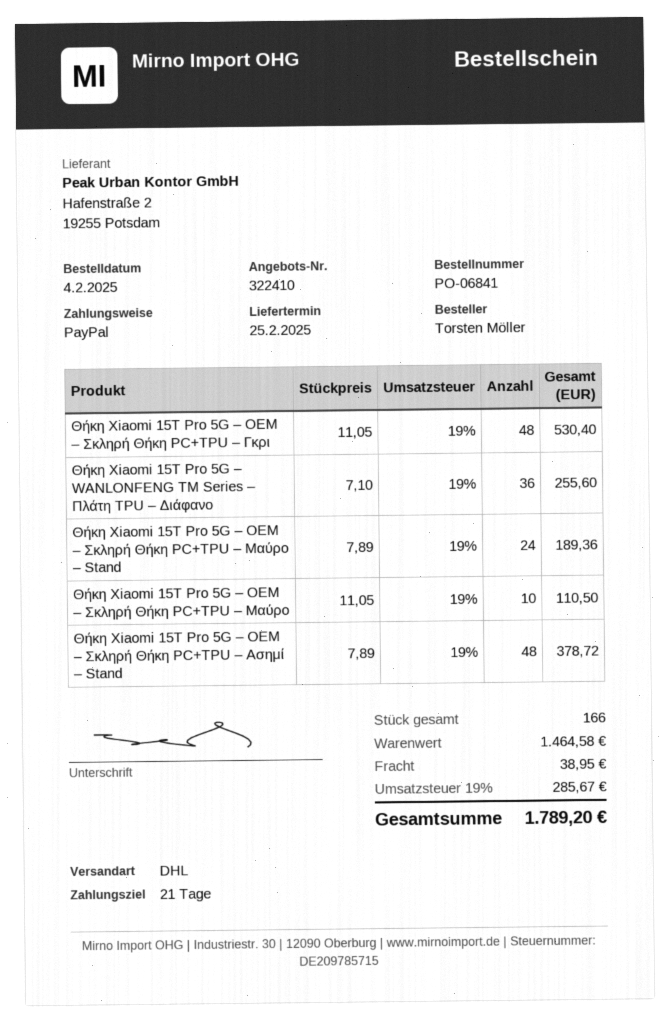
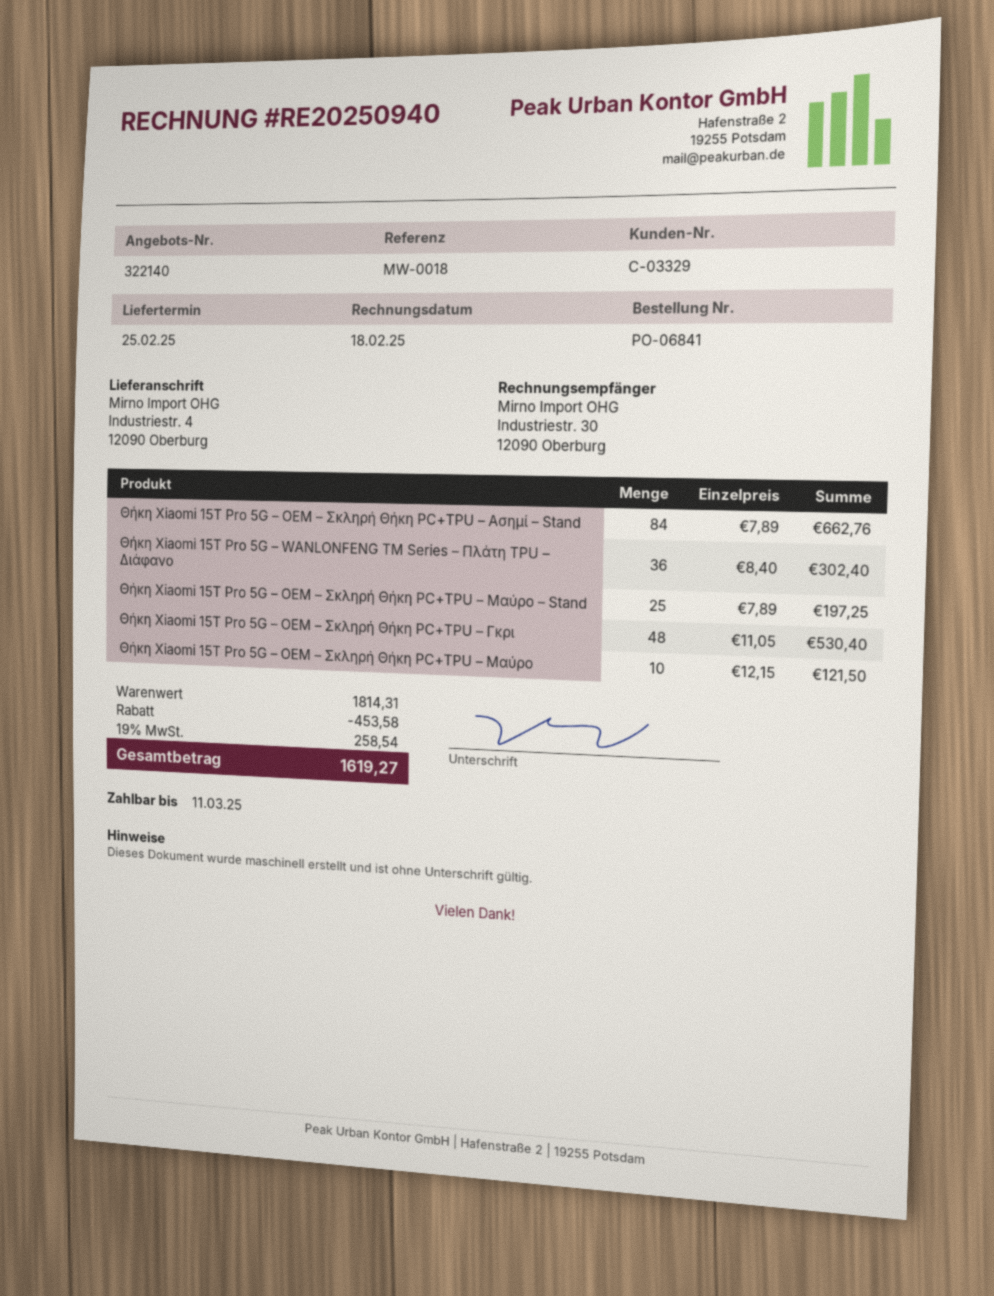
quote number: 322410 -> 322140
Θήκη Xiaomi 15T Pro 5G – WANLONFENG TM Series – Πλάτη TPU – Διάφανο: 36 x 7.10 = 255.60 -> 36 x 8.40 = 302.40
Θήκη Xiaomi 15T Pro 5G – OEM – Σκληρή Θήκη PC+TPU – Μαύρο – Stand: 24 x 7.89 = 189.36 -> 25 x 7.89 = 197.25
Θήκη Xiaomi 15T Pro 5G – OEM – Σκληρή Θήκη PC+TPU – Μαύρο: 10 x 11.05 = 110.50 -> 10 x 12.15 = 121.50
Θήκη Xiaomi 15T Pro 5G – OEM – Σκληρή Θήκη PC+TPU – Ασημί – Stand: 48 x 7.89 = 378.72 -> 84 x 7.89 = 662.76
subtotal: 1464.58 -> 1814.31
discount: none -> 453.58
shipping: 38.95 -> none
tax: 19% = 285.67 -> 19% = 258.54
total: 1789.20 -> 1619.27

